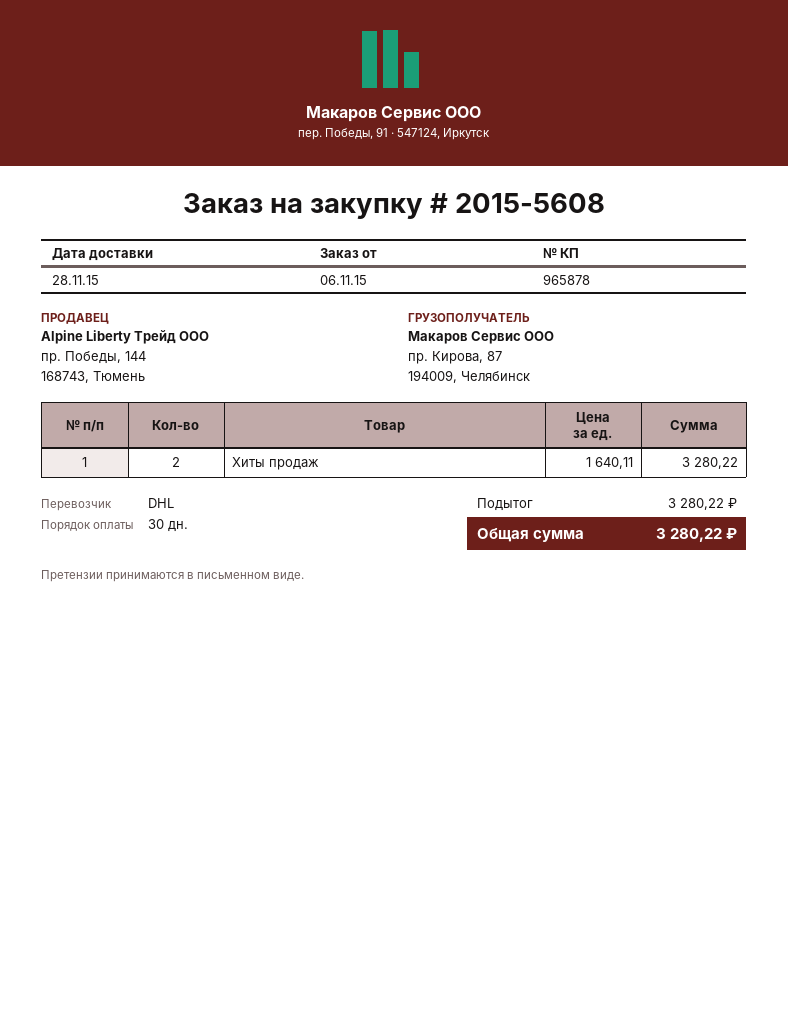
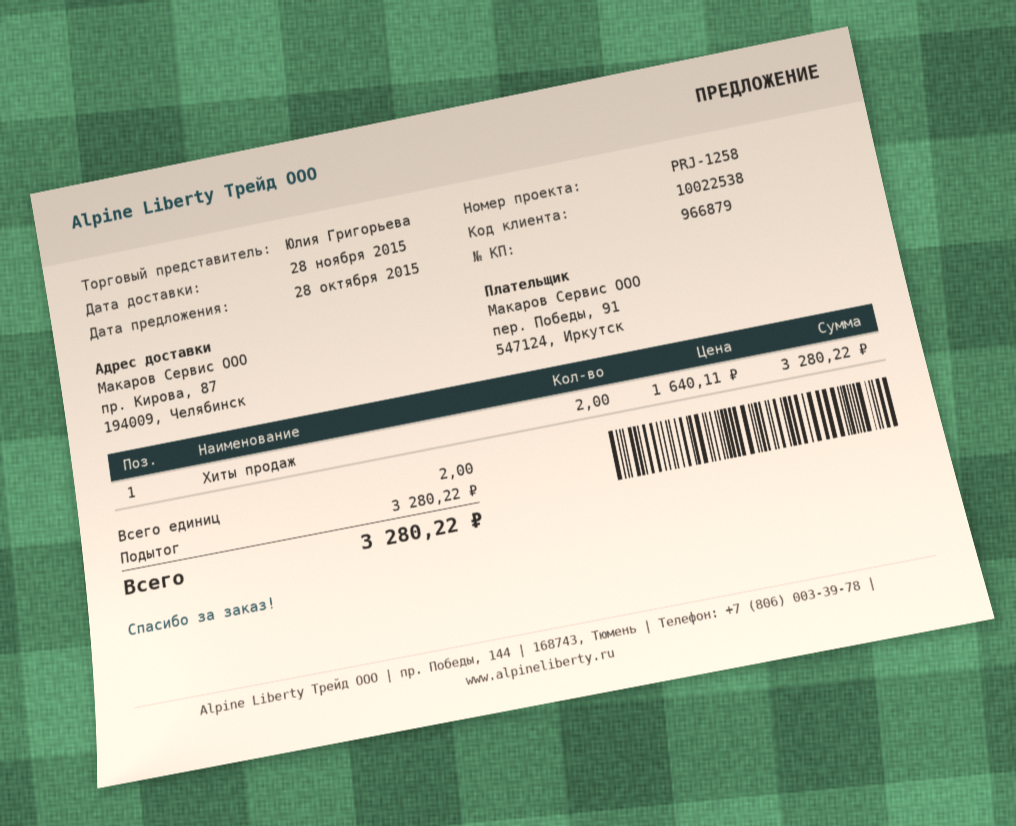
quote number: 965878 -> 966879

